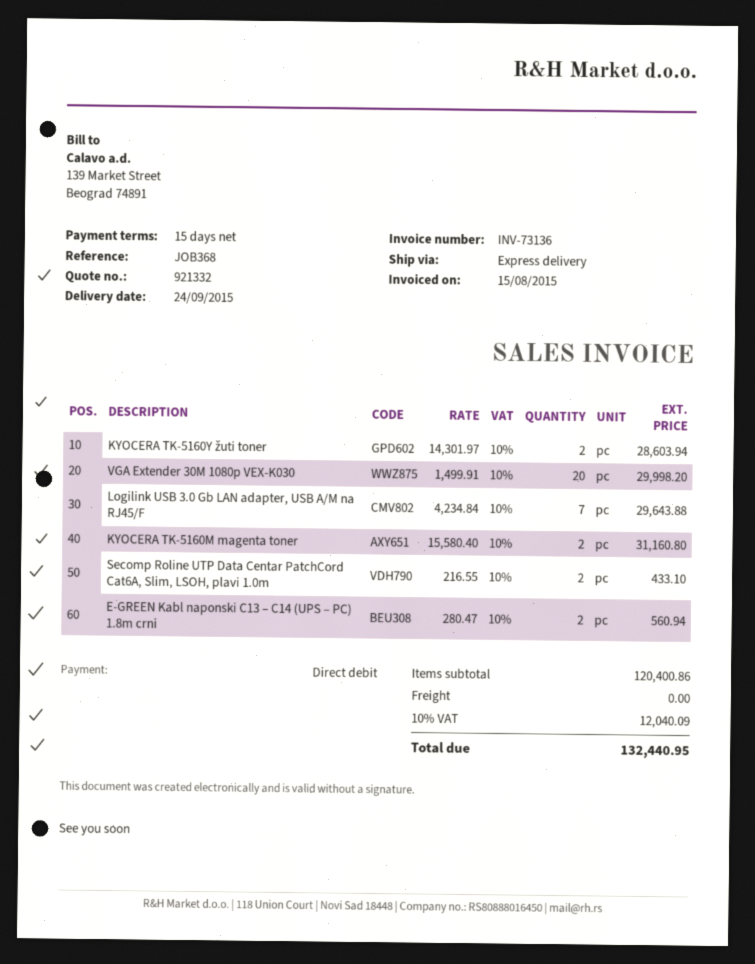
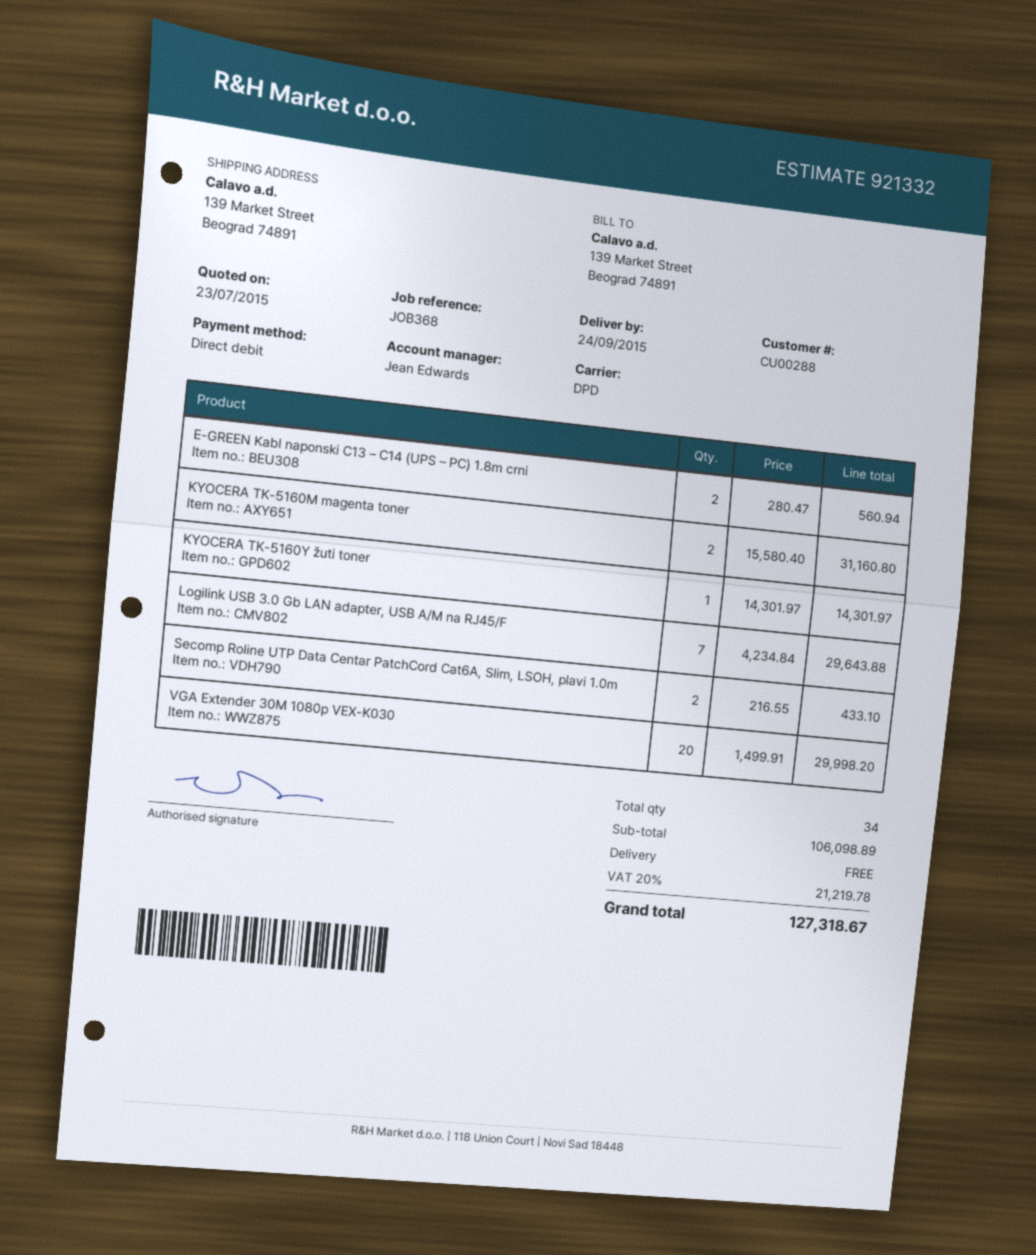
shipping method: express -> DPD
KYOCERA TK-5160Y žuti toner: 2 x 14301.97 = 28603.94 -> 1 x 14301.97 = 14301.97
subtotal: 120400.86 -> 106098.89
tax: 10% = 12040.09 -> 20% = 21219.78
total: 132440.95 -> 127318.67

